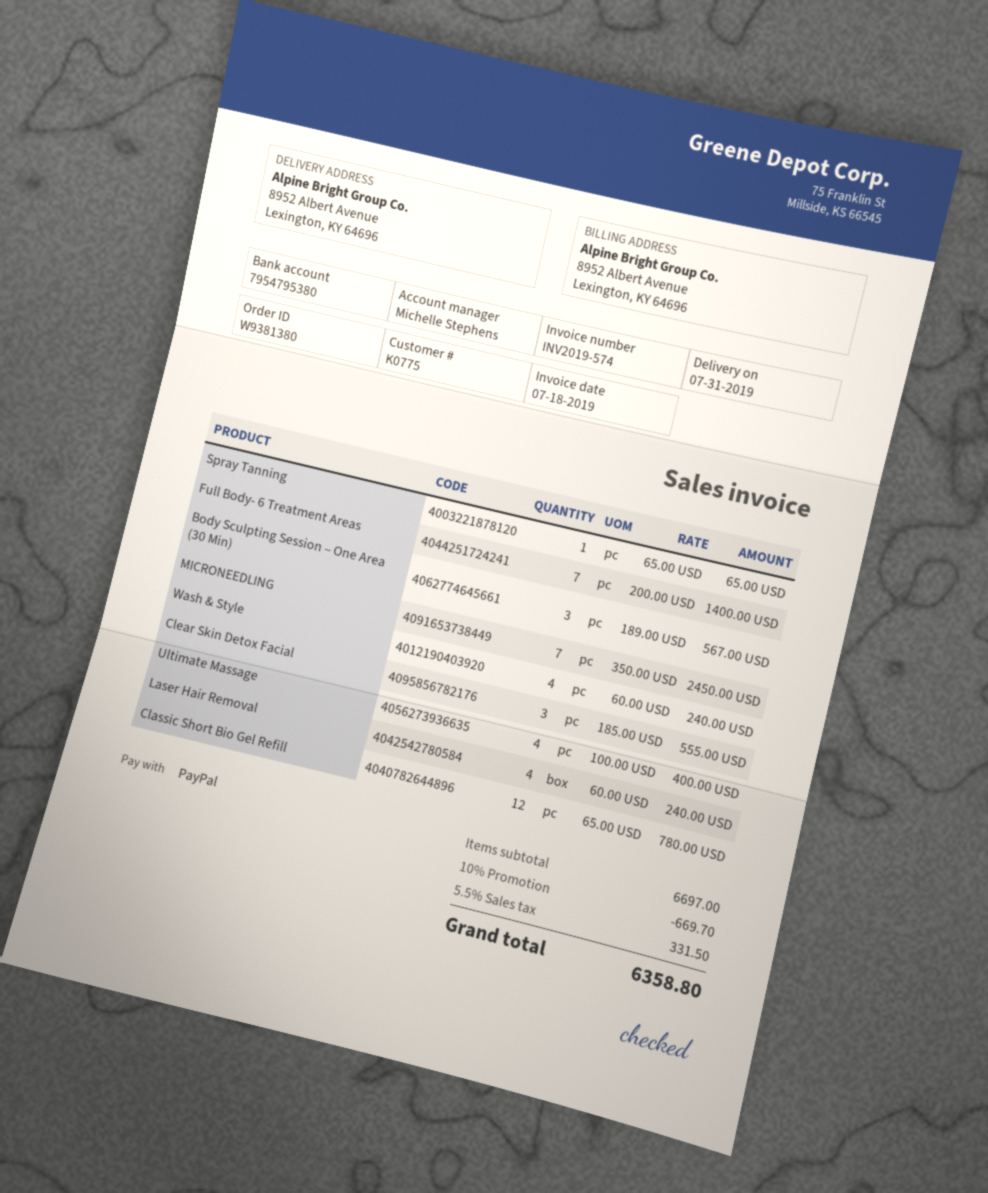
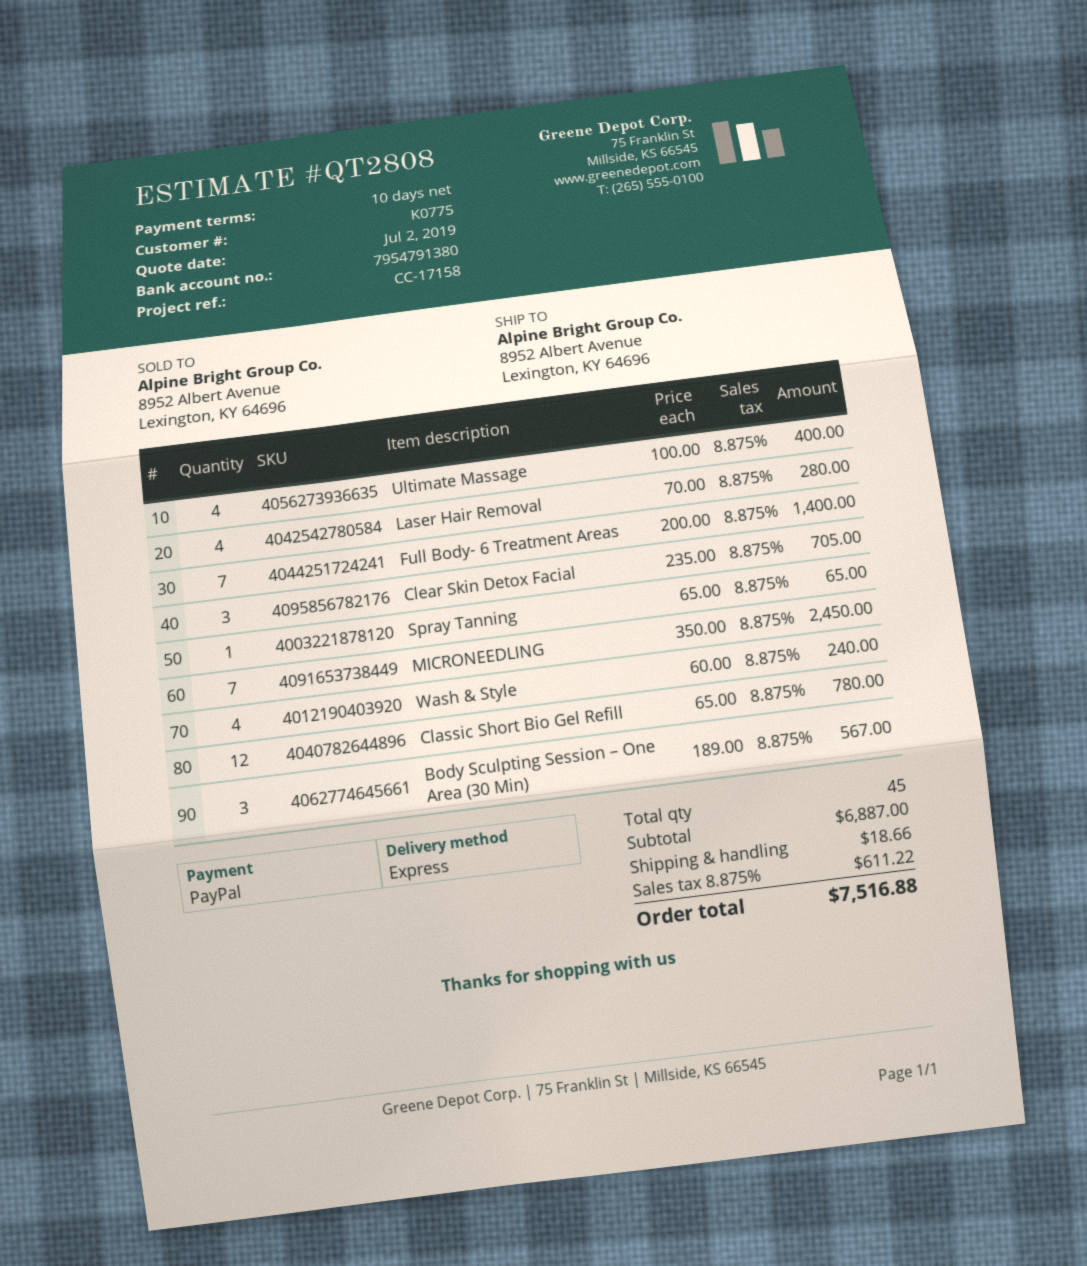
bank account: 7954795380 -> 7954791380
Clear Skin Detox Facial: 3 x 185.00 = 555.00 -> 3 x 235.00 = 705.00
Laser Hair Removal: 4 x 60.00 = 240.00 -> 4 x 70.00 = 280.00
subtotal: 6697.00 -> 6887.00
discount: 10% = 669.70 -> none
shipping: none -> 18.66
tax: 5.5% = 331.50 -> 8.875% = 611.22
total: 6358.80 -> 7516.88

